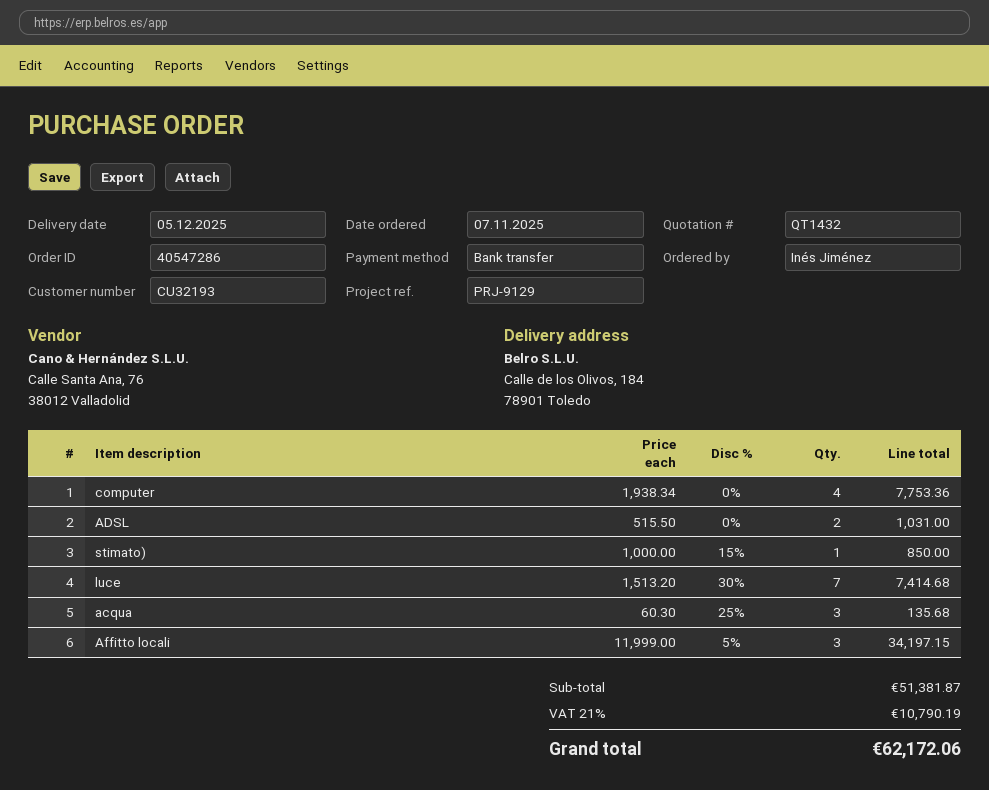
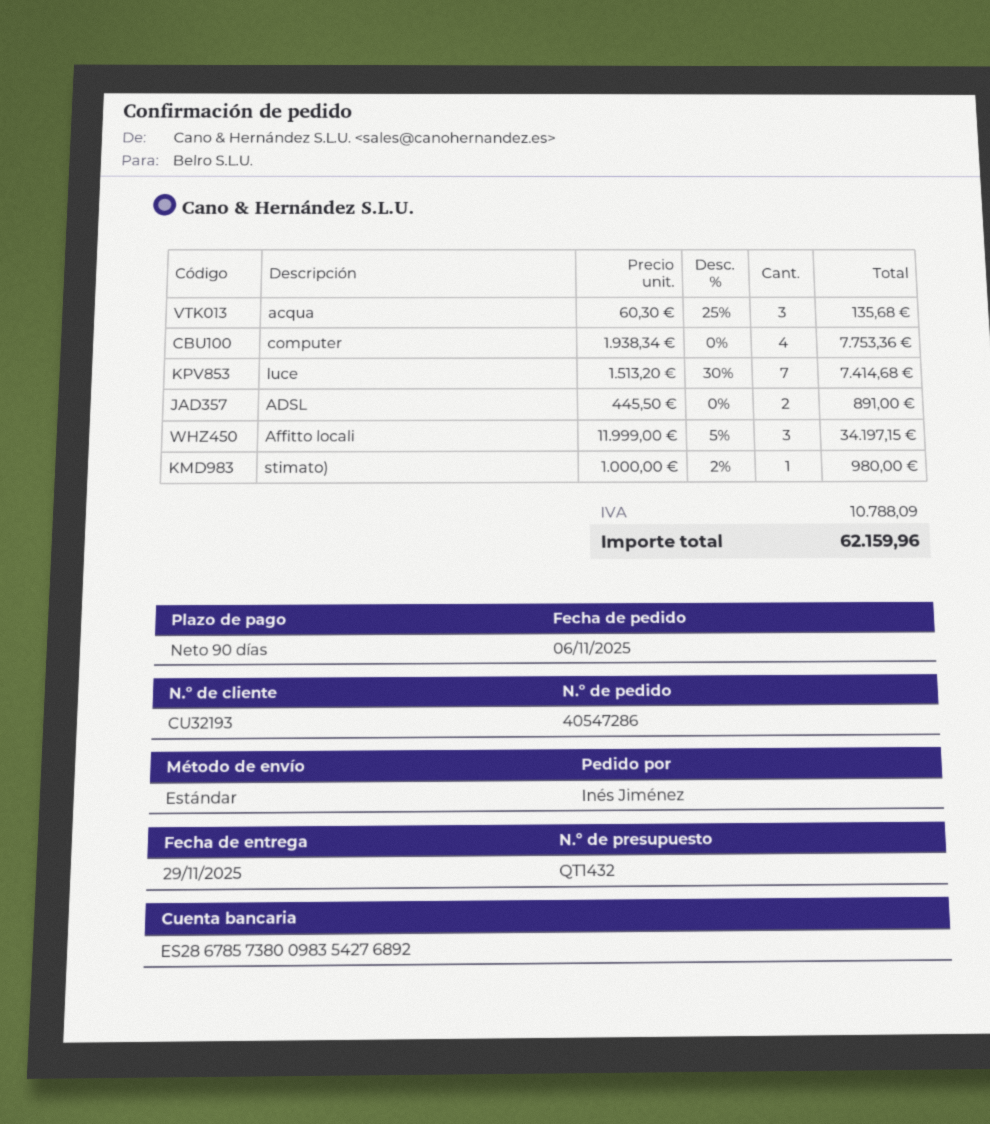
order date: 2025-11-07 -> 2025-11-06
delivery date: 2025-12-05 -> 2025-11-29
ADSL: 2 x 515.50 = 1031.00 -> 2 x 445.50 = 891.00
stimato): 1 x 1000.00 - 15% = 850.00 -> 1 x 1000.00 - 2% = 980.00
tax: 10790.19 -> 10788.09
total: 62172.06 -> 62159.96

